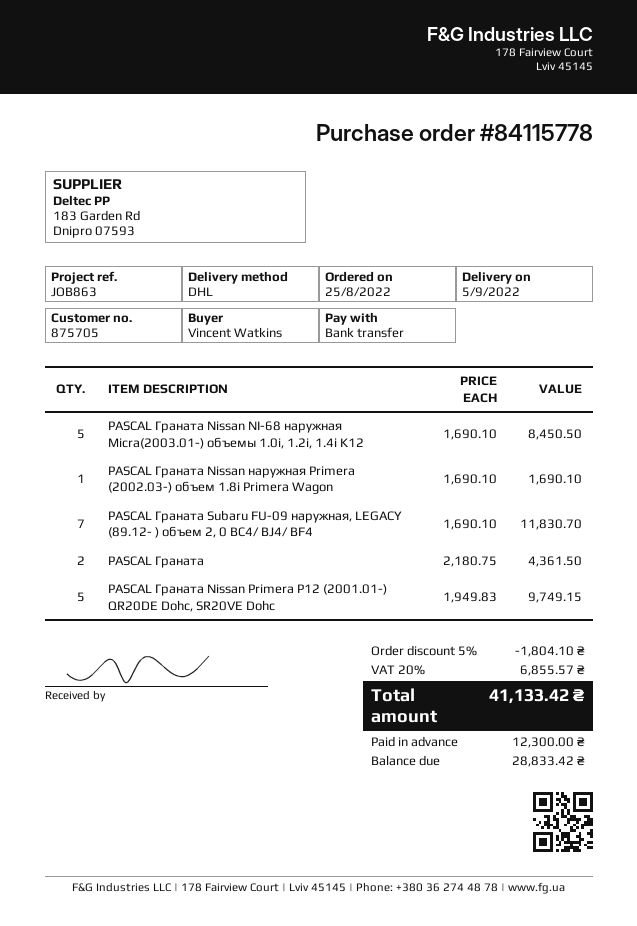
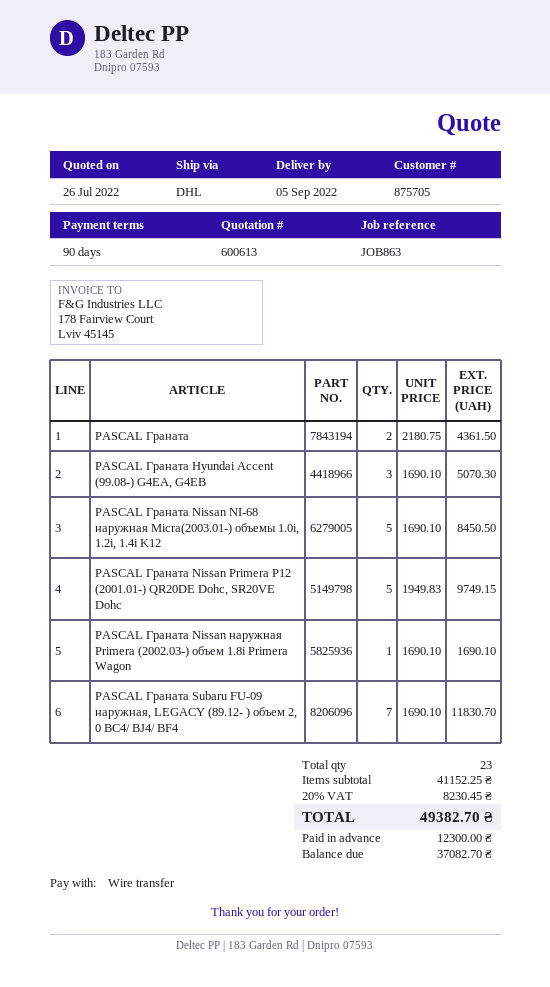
PASCAL Граната Hyundai Accent (99.08-) G4EA, G4EB: none -> 3 x 1690.10 = 5070.30
discount: 5% = 1804.10 -> none
tax: 20% = 6855.57 -> 20% = 8230.45
total: 41133.42 -> 49382.70
balance: 28833.42 -> 37082.70

